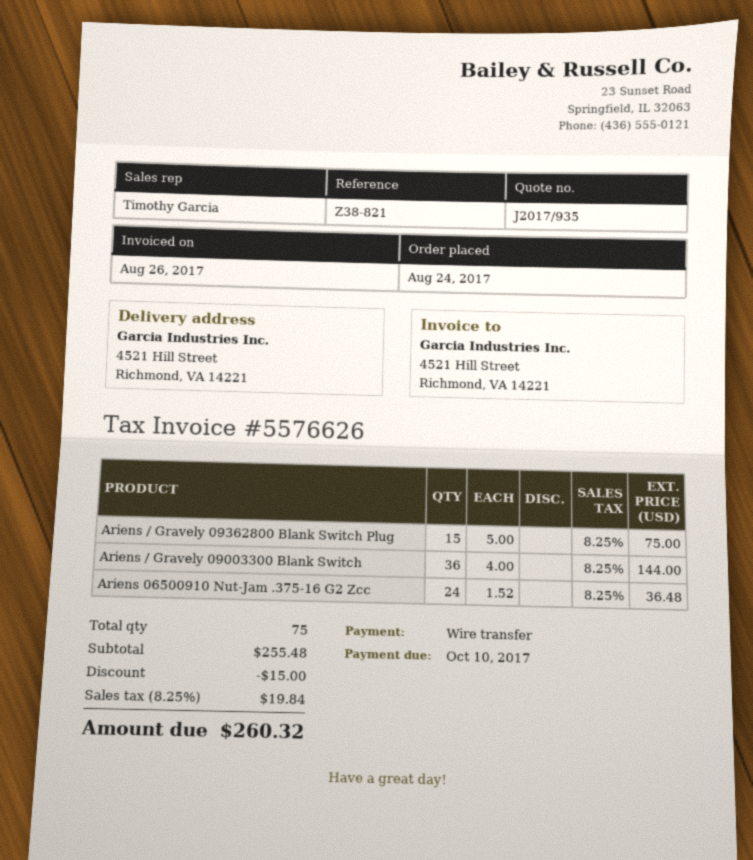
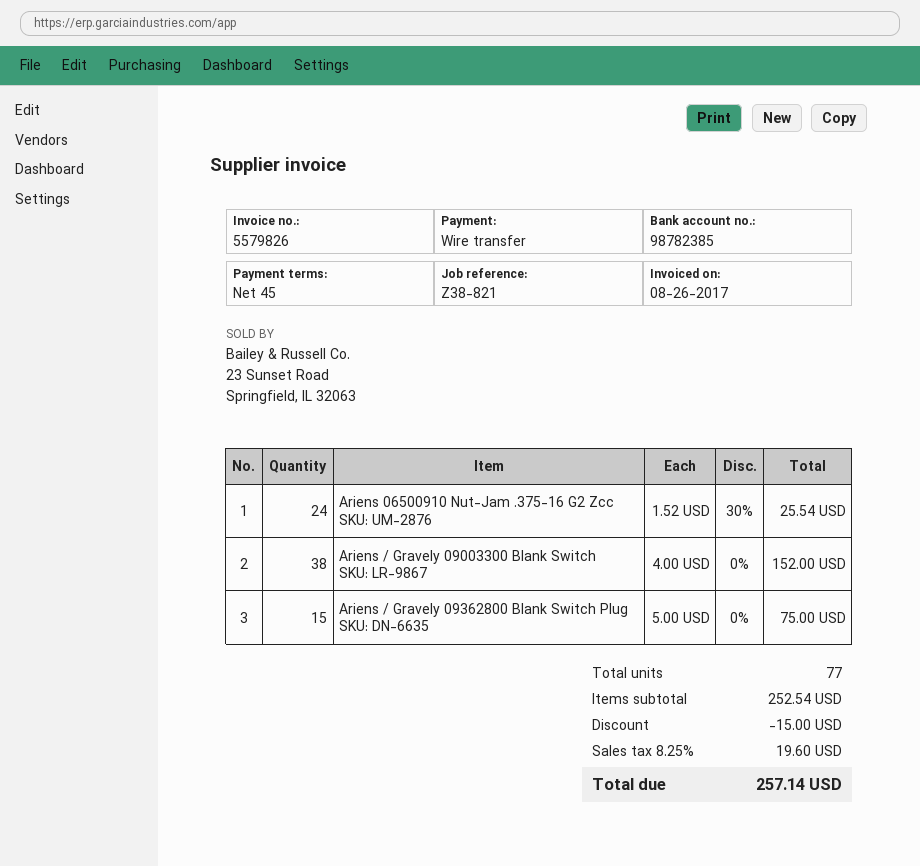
invoice number: 5576626 -> 5579826
Ariens / Gravely 09003300 Blank Switch: 36 x 4.00 = 144.00 -> 38 x 4.00 = 152.00
Ariens 06500910 Nut-Jam .375-16 G2 Zcc: 24 x 1.52 = 36.48 -> 24 x 1.52 - 30% = 25.54
total quantity: 75 -> 77
subtotal: 255.48 -> 252.54
tax: 8.25% = 19.84 -> 8.25% = 19.60
total: 260.32 -> 257.14

